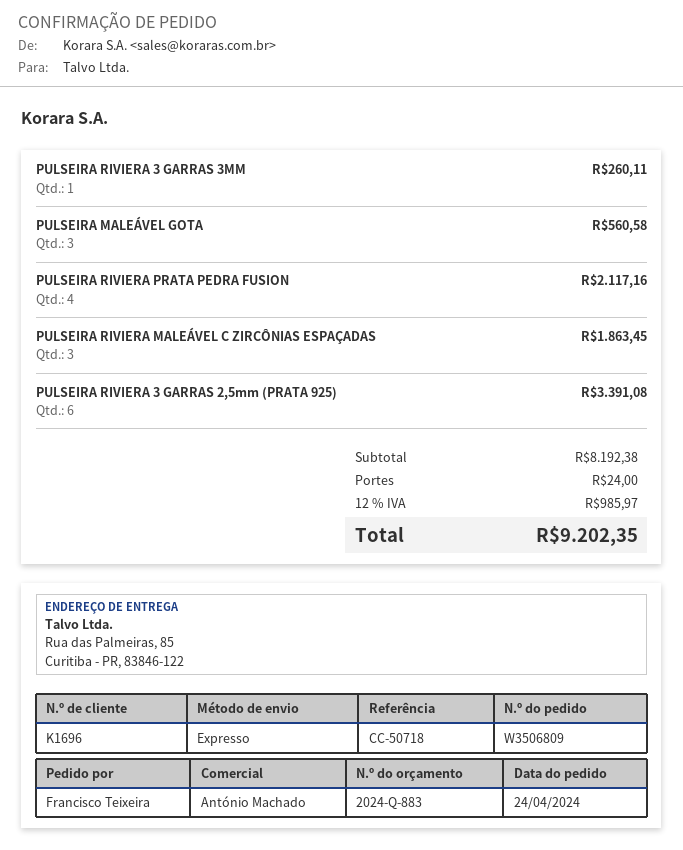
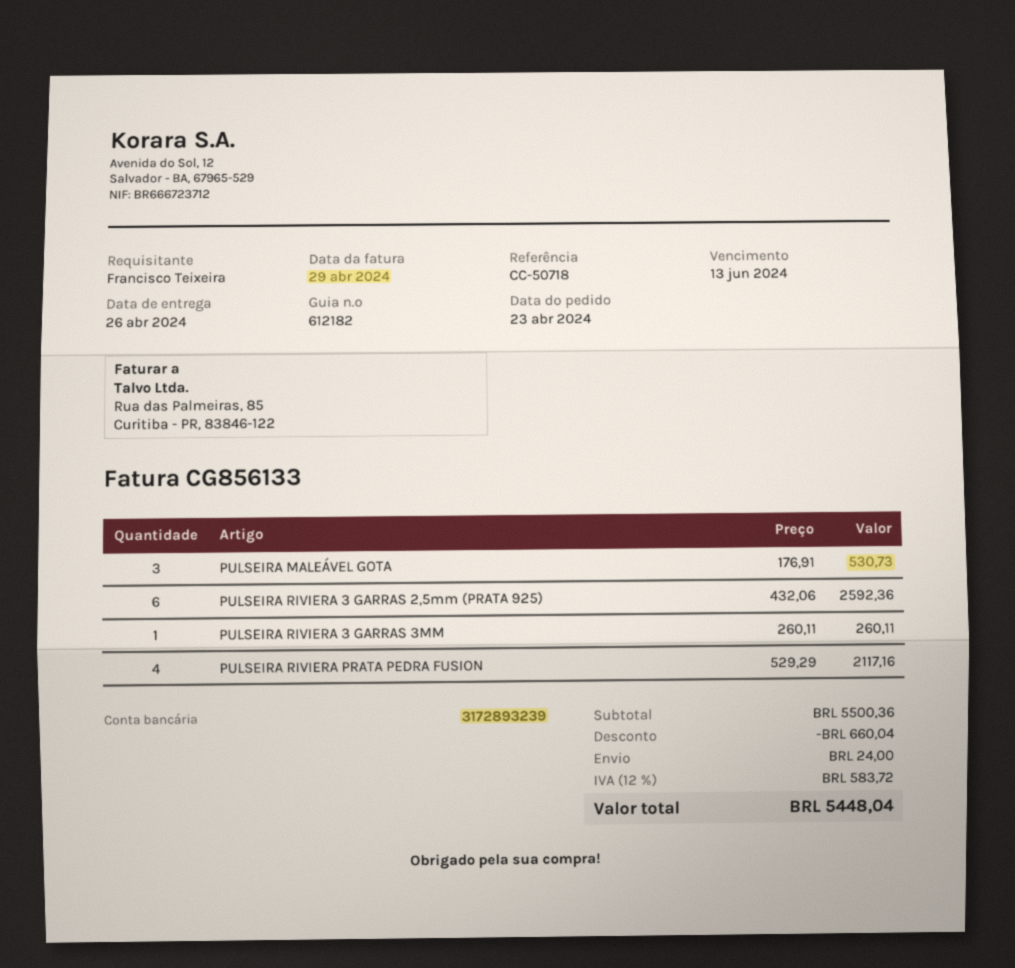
order date: 2024-04-24 -> 2024-04-23
PULSEIRA MALEÁVEL GOTA: 3 for 560.58 -> 3 for 530.73
PULSEIRA RIVIERA MALEÁVEL C ZIRCÔNIAS ESPAÇADAS: 3 for 1863.45 -> none
PULSEIRA RIVIERA 3 GARRAS 2,5mm (PRATA 925): 6 for 3391.08 -> 6 for 2592.36
subtotal: 8192.38 -> 5500.36
discount: none -> 660.04
tax: 12% = 985.97 -> 12% = 583.72
total: 9202.35 -> 5448.04

